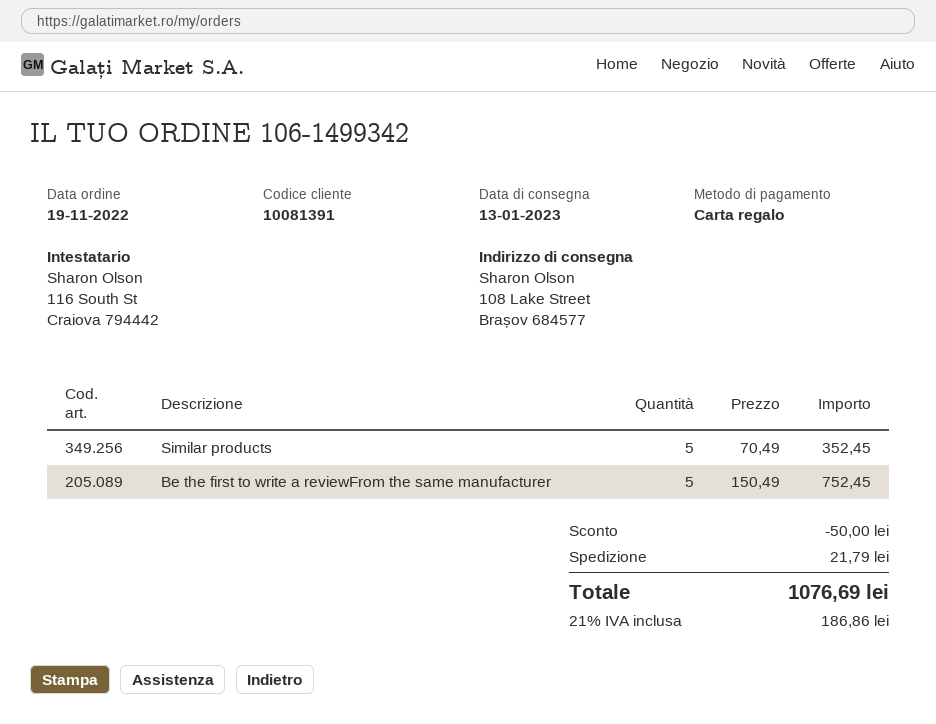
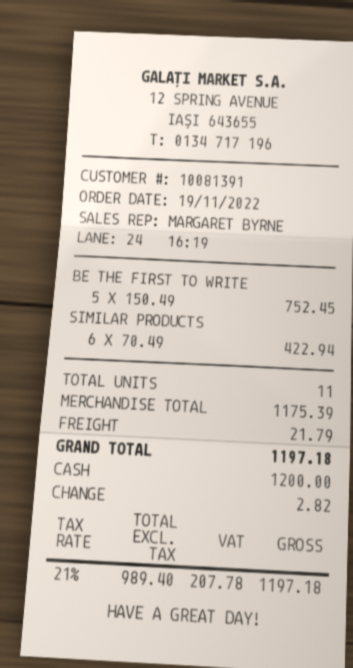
payment method: gift card -> cash
Similar products: 5 x 70.49 = 352.45 -> 6 x 70.49 = 422.94
discount: 50.00 -> none
tax: 21% = 186.86 -> 21% = 207.78
total: 1076.69 -> 1197.18

